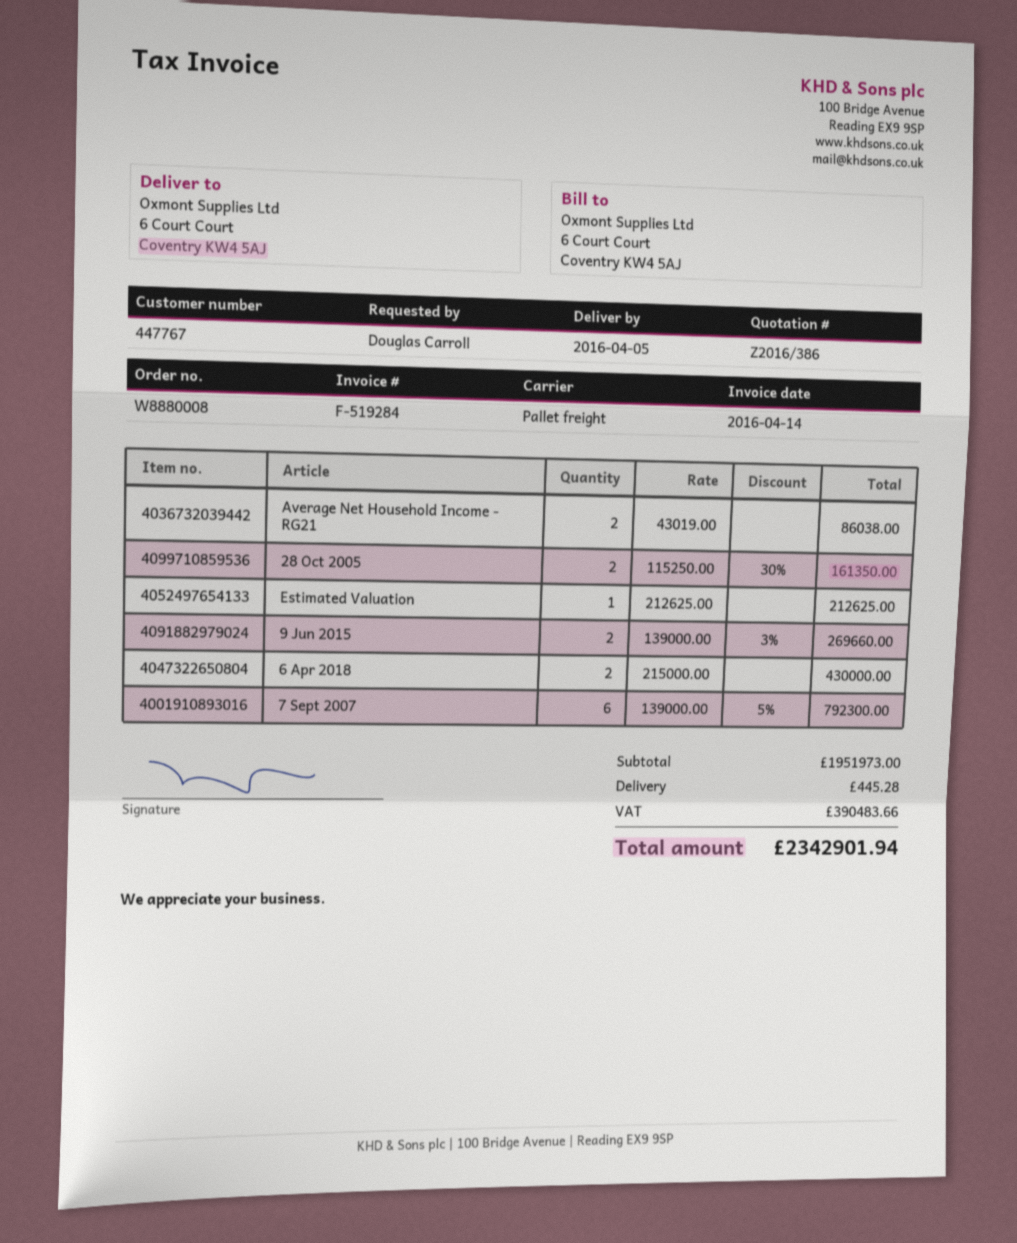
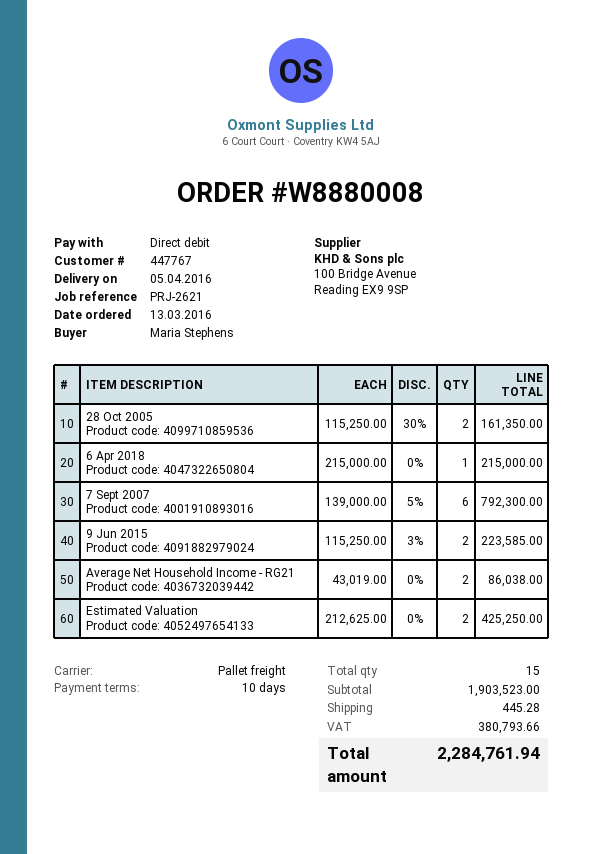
ordered by: Douglas Carroll -> Maria Stephens
Estimated Valuation: 1 x 212625.00 = 212625.00 -> 2 x 212625.00 = 425250.00
9 Jun 2015: 2 x 139000.00 - 3% = 269660.00 -> 2 x 115250.00 - 3% = 223585.00
6 Apr 2018: 2 x 215000.00 = 430000.00 -> 1 x 215000.00 = 215000.00
subtotal: 1951973.00 -> 1903523.00
tax: 390483.66 -> 380793.66
total: 2342901.94 -> 2284761.94

